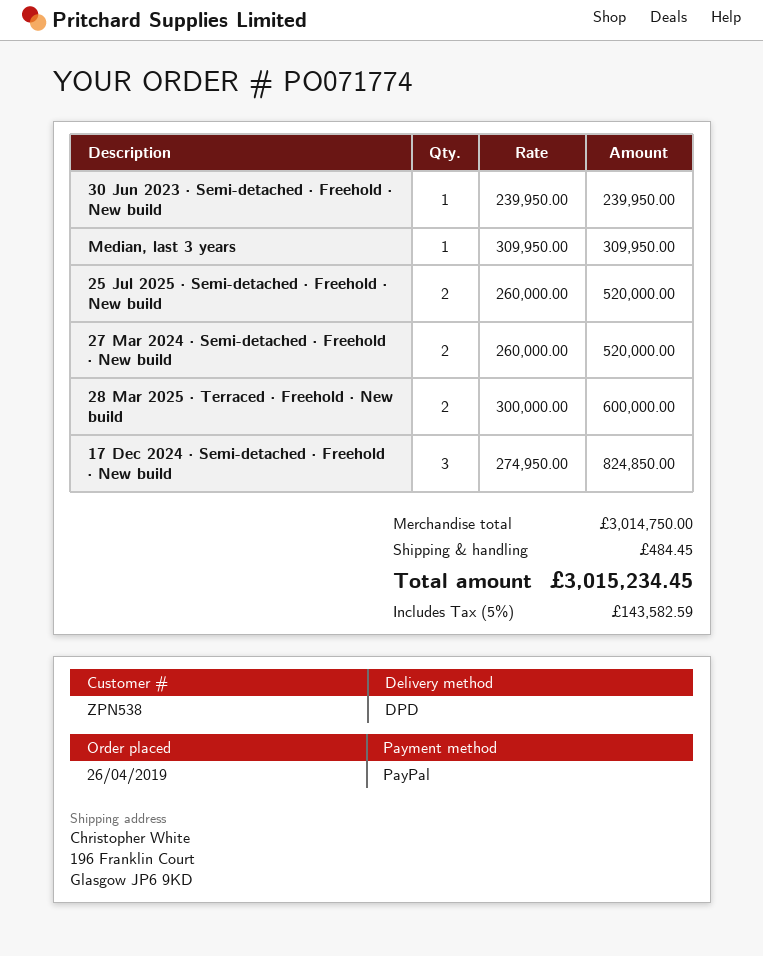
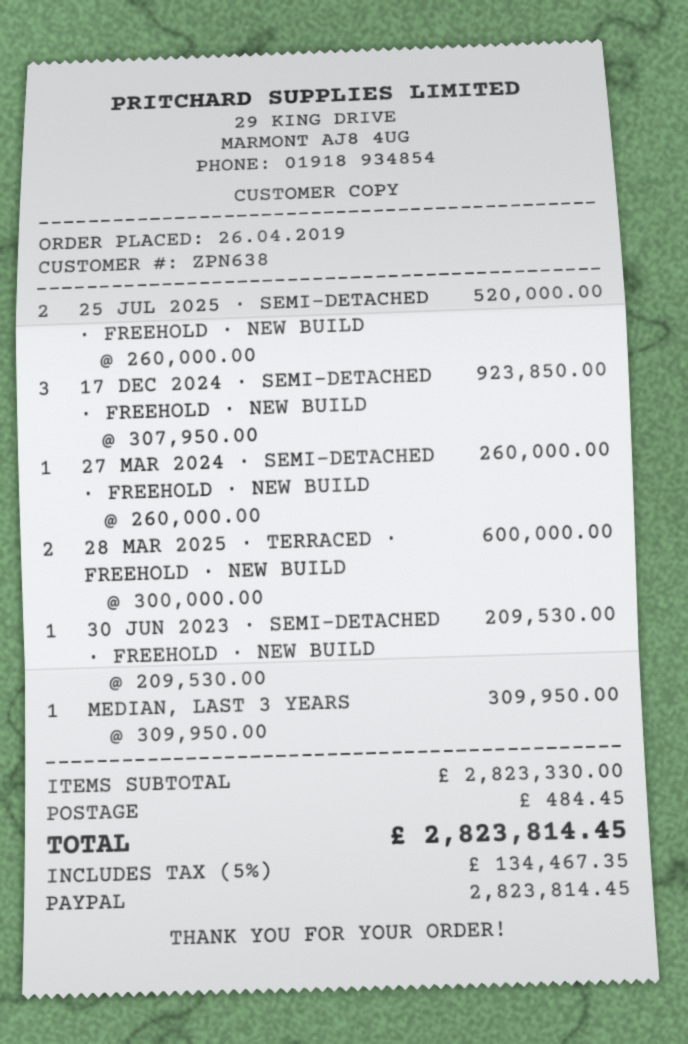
customer number: ZPN538 -> ZPN638
30 Jun 2023 · Semi-detached · Freehold · New build: 1 x 239950.00 = 239950.00 -> 1 x 209530.00 = 209530.00
27 Mar 2024 · Semi-detached · Freehold · New build: 2 x 260000.00 = 520000.00 -> 1 x 260000.00 = 260000.00
17 Dec 2024 · Semi-detached · Freehold · New build: 3 x 274950.00 = 824850.00 -> 3 x 307950.00 = 923850.00
subtotal: 3014750.00 -> 2823330.00
tax: 5% = 143582.59 -> 5% = 134467.35
total: 3015234.45 -> 2823814.45

